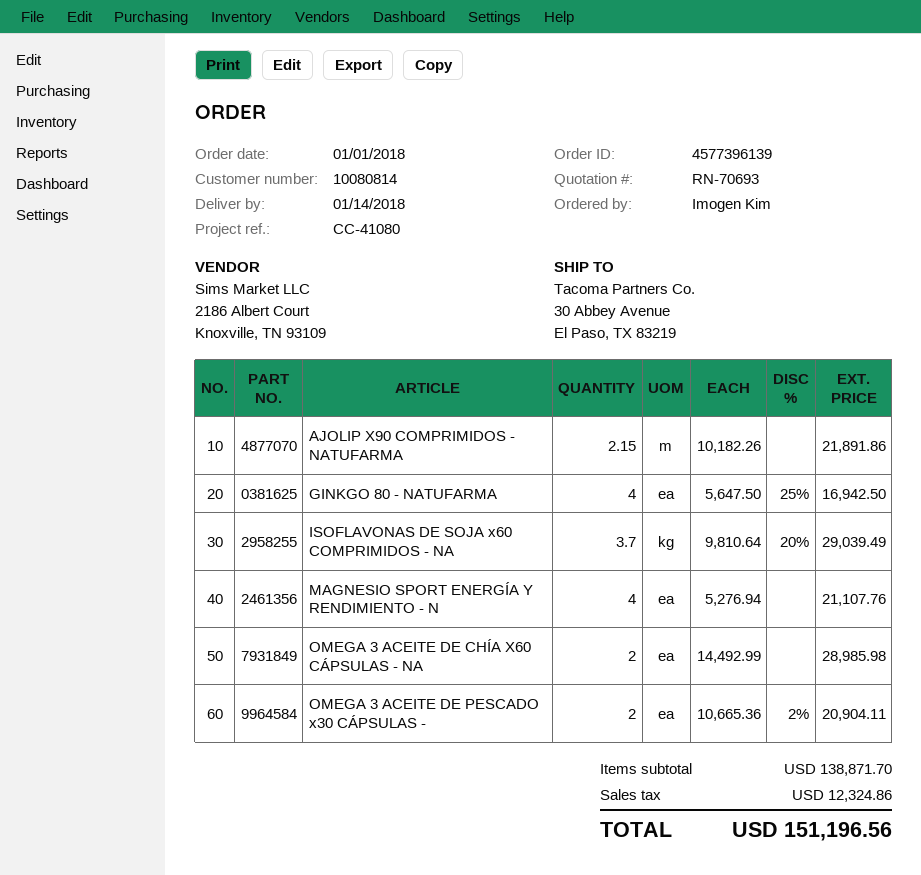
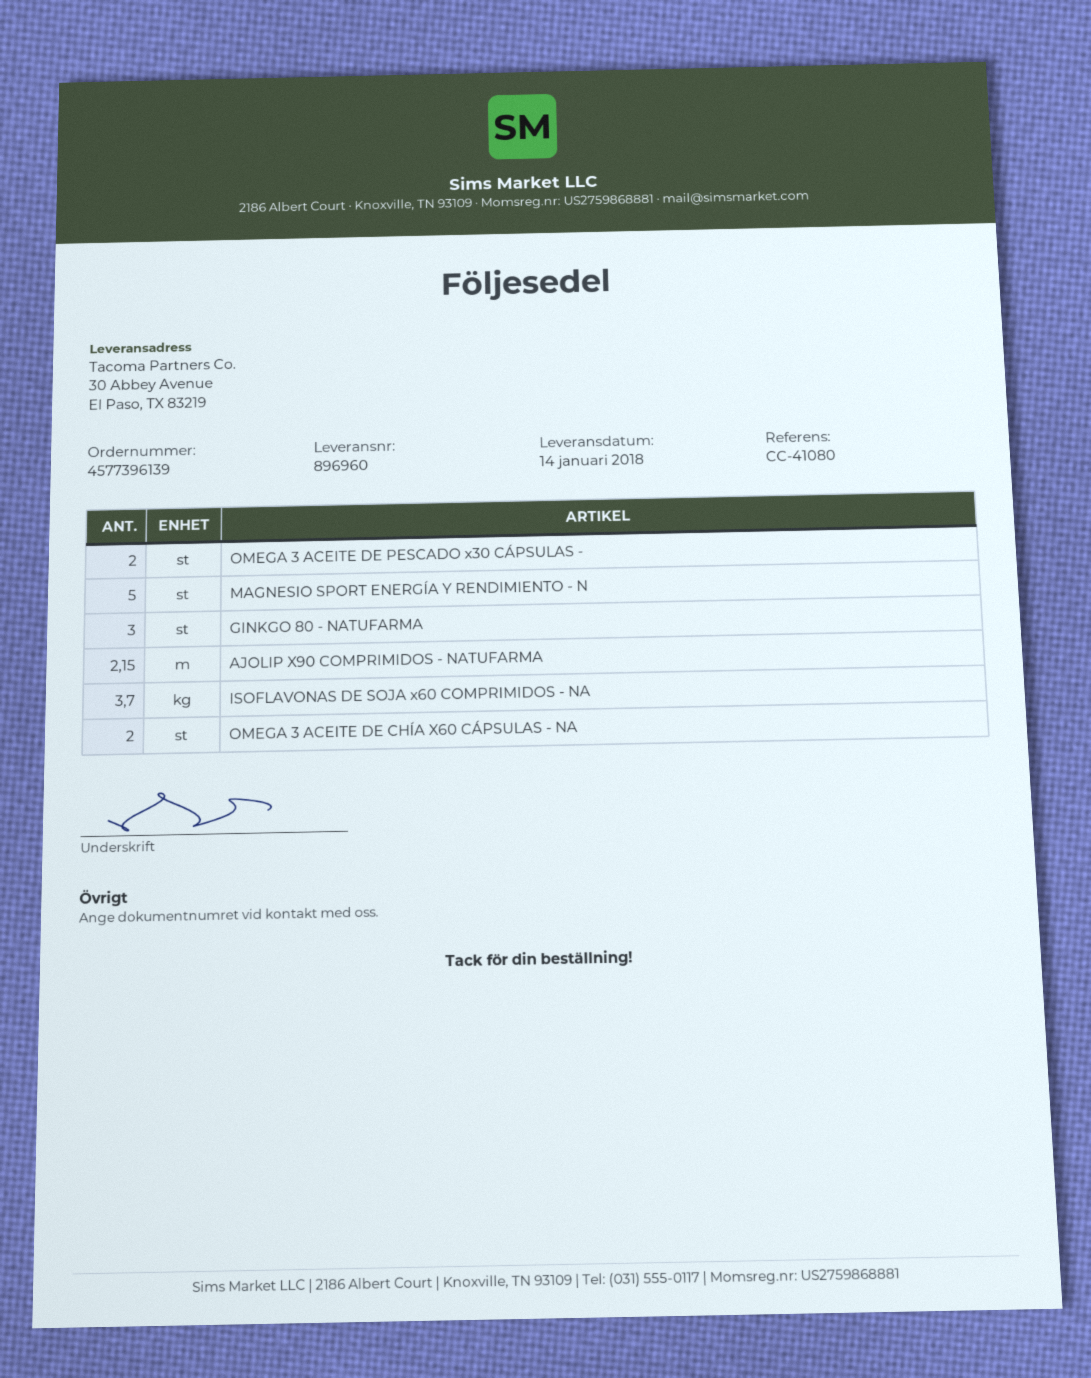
GINKGO 80 - NATUFARMA: 4 -> 3
MAGNESIO SPORT ENERGÍA Y RENDIMIENTO - N: 4 -> 5

